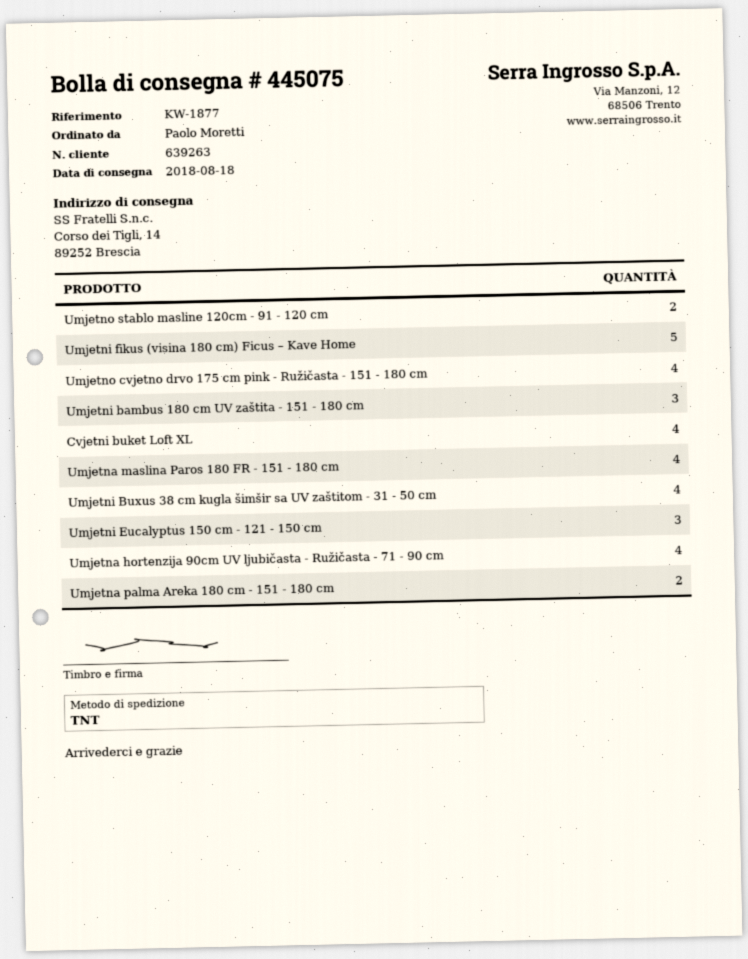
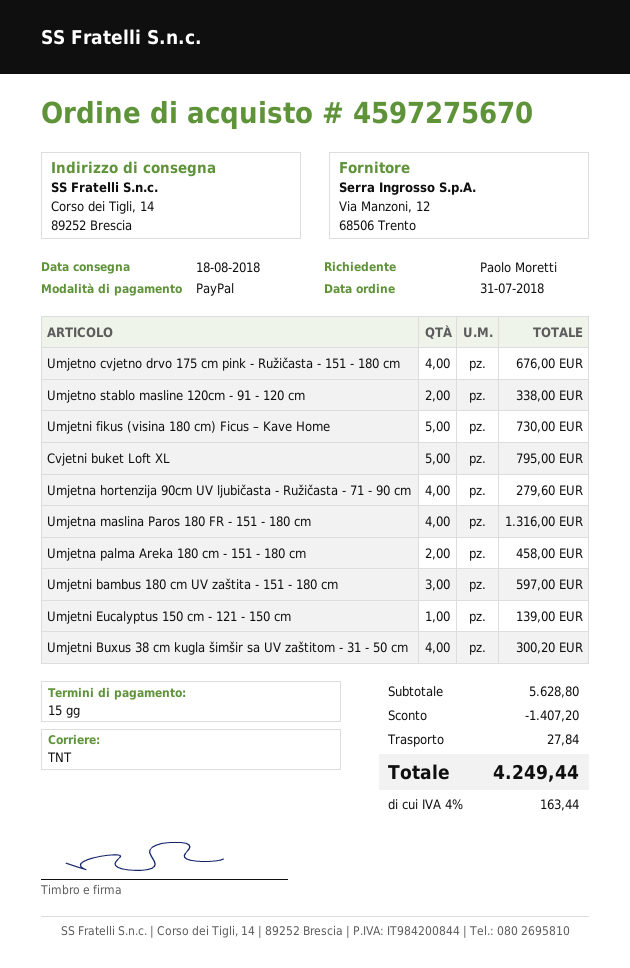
Cvjetni buket Loft XL: 4 -> 5
Umjetni Eucalyptus 150 cm - 121 - 150 cm: 3 -> 1

